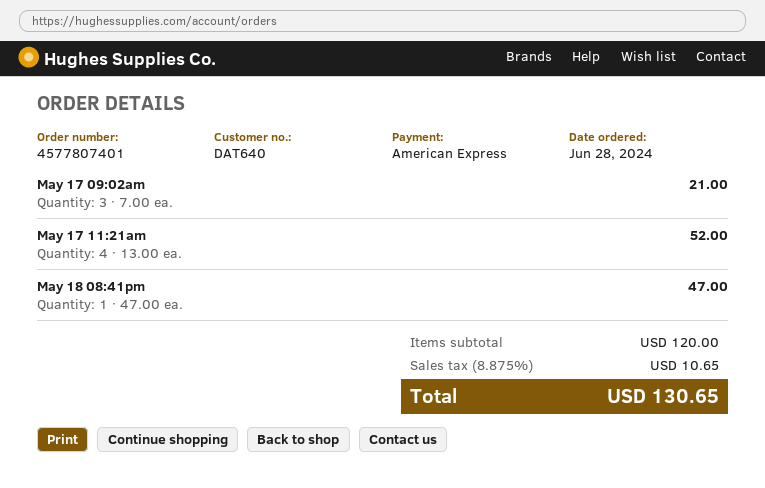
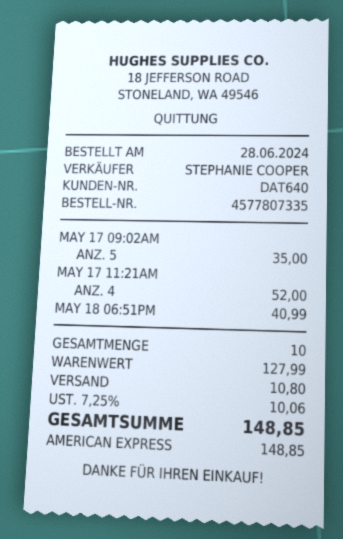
order number: 4577807401 -> 4577807335
May 17 09:02am: 3 for 21.00 -> 5 for 35.00
May 18 08:41pm: 1 for 47.00 -> none
MAY 18 06:51PM: none -> 1 for 40.99
subtotal: 120.00 -> 127.99
shipping: none -> 10.80
tax: 8.875% = 10.65 -> 7.25% = 10.06
total: 130.65 -> 148.85

